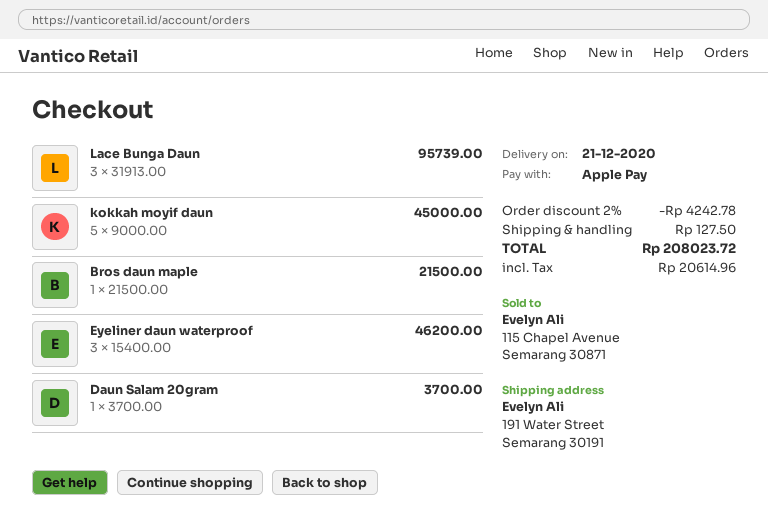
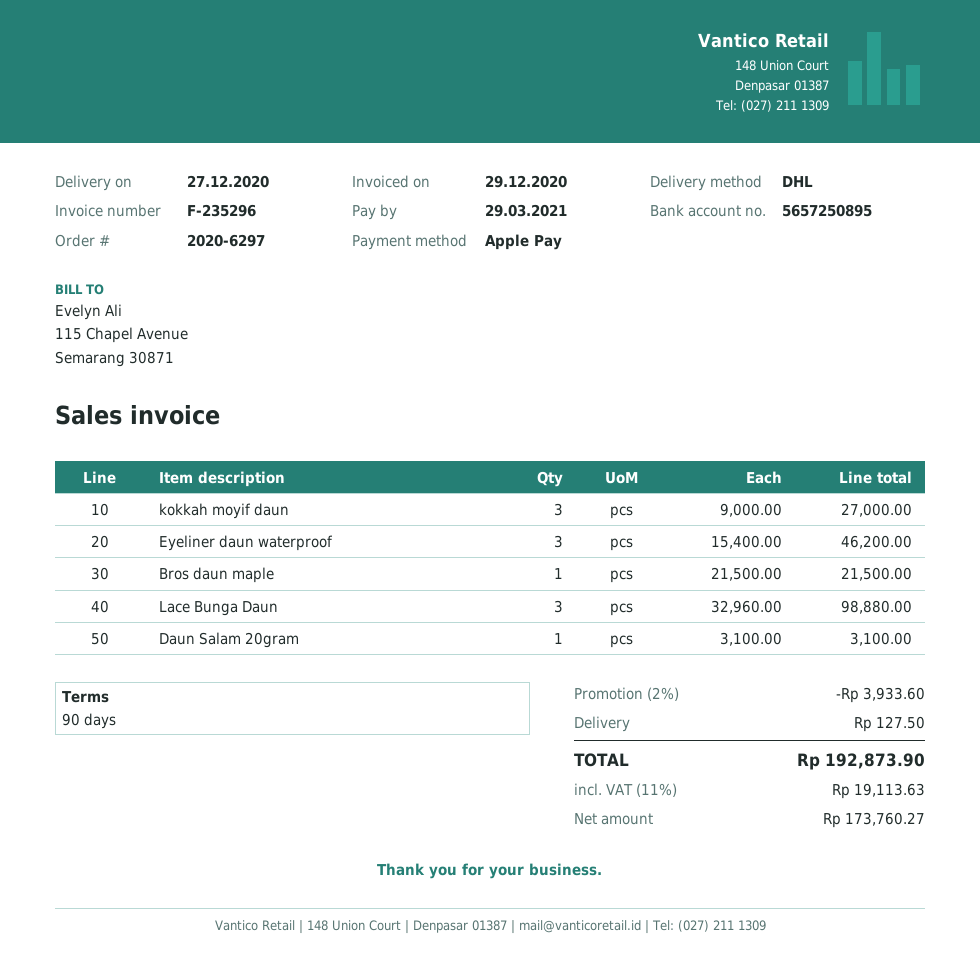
delivery date: 2020-12-21 -> 2020-12-27
Lace Bunga Daun: 3 x 31913.00 = 95739.00 -> 3 x 32960.00 = 98880.00
kokkah moyif daun: 5 x 9000.00 = 45000.00 -> 3 x 9000.00 = 27000.00
Daun Salam 20gram: 1 x 3700.00 = 3700.00 -> 1 x 3100.00 = 3100.00
discount: 2% = 4242.78 -> 2% = 3933.60
tax: 20614.96 -> 19113.63
total: 208023.72 -> 192873.90

